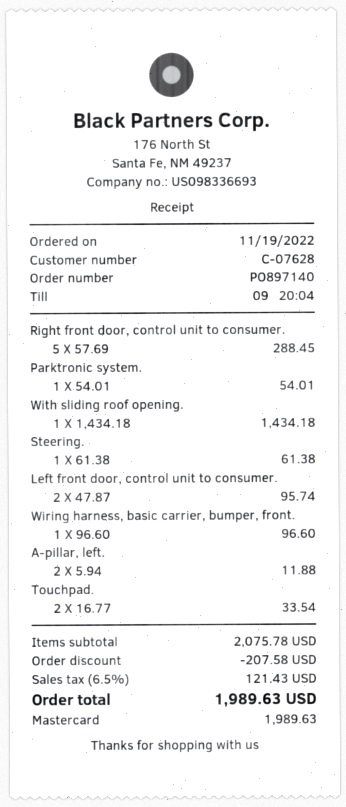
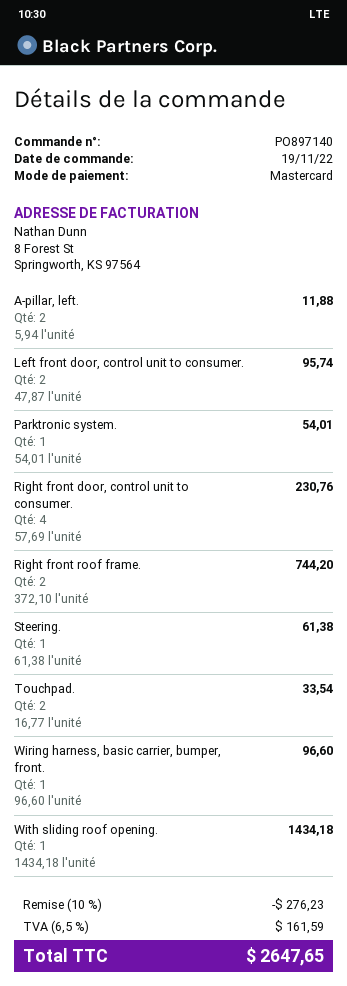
Right front door, control unit to consumer.: 5 x 57.69 = 288.45 -> 4 x 57.69 = 230.76
Right front roof frame.: none -> 2 x 372.10 = 744.20
discount: 207.58 -> 276.23
tax: 6.5% = 121.43 -> 6.5% = 161.59
total: 1989.63 -> 2647.65

